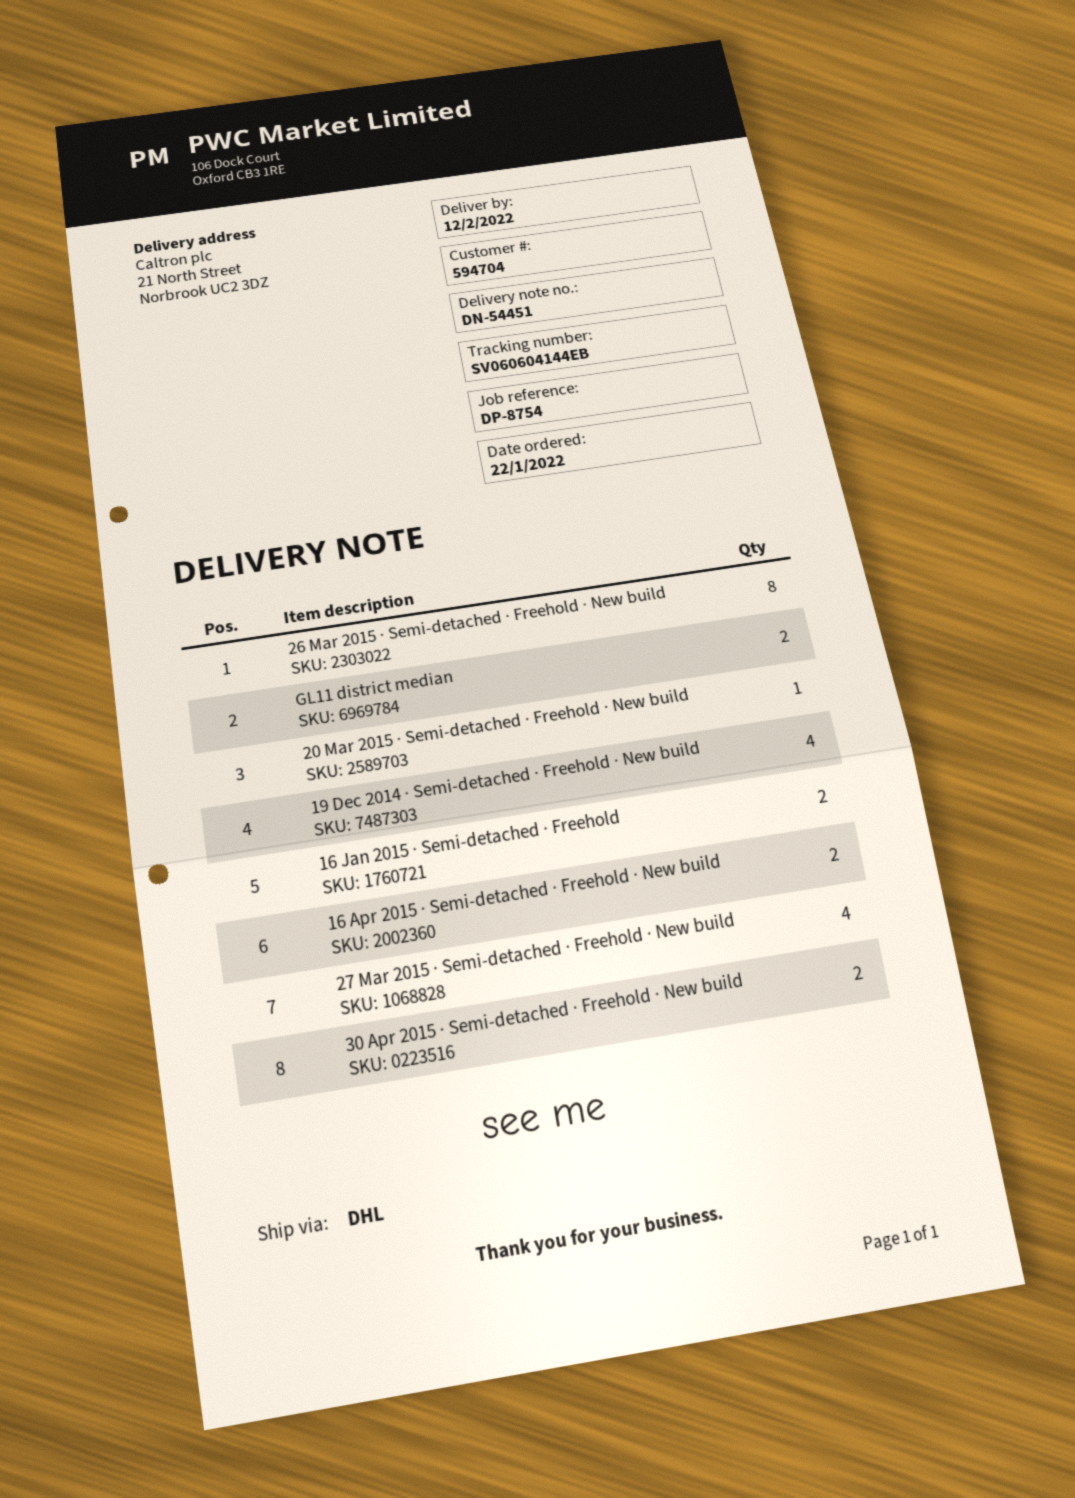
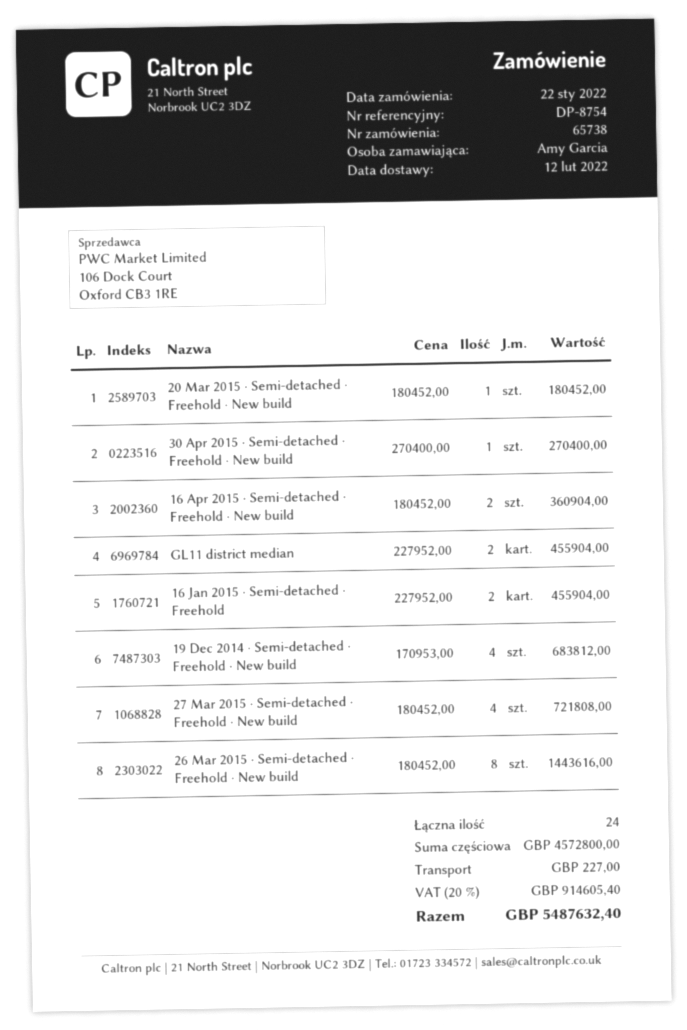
30 Apr 2015 · Semi-detached · Freehold · New build: 2 -> 1

